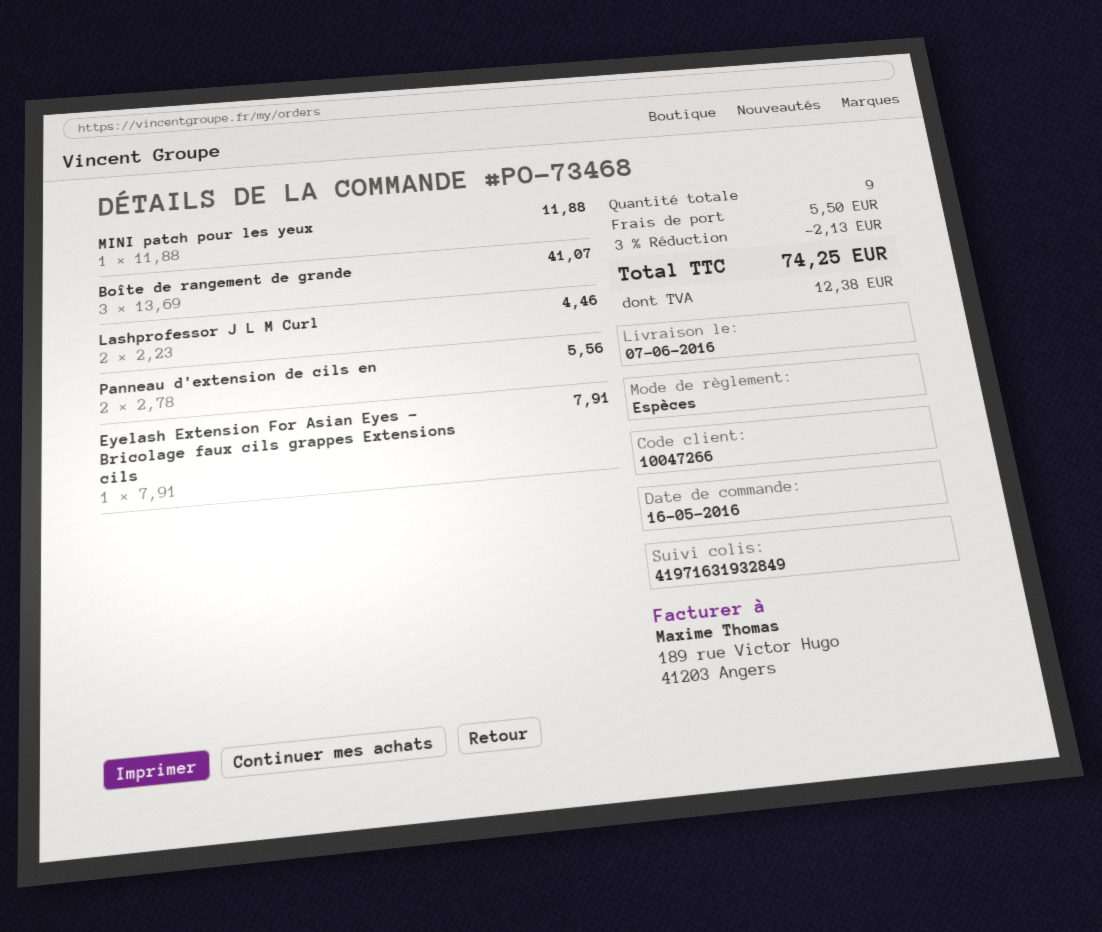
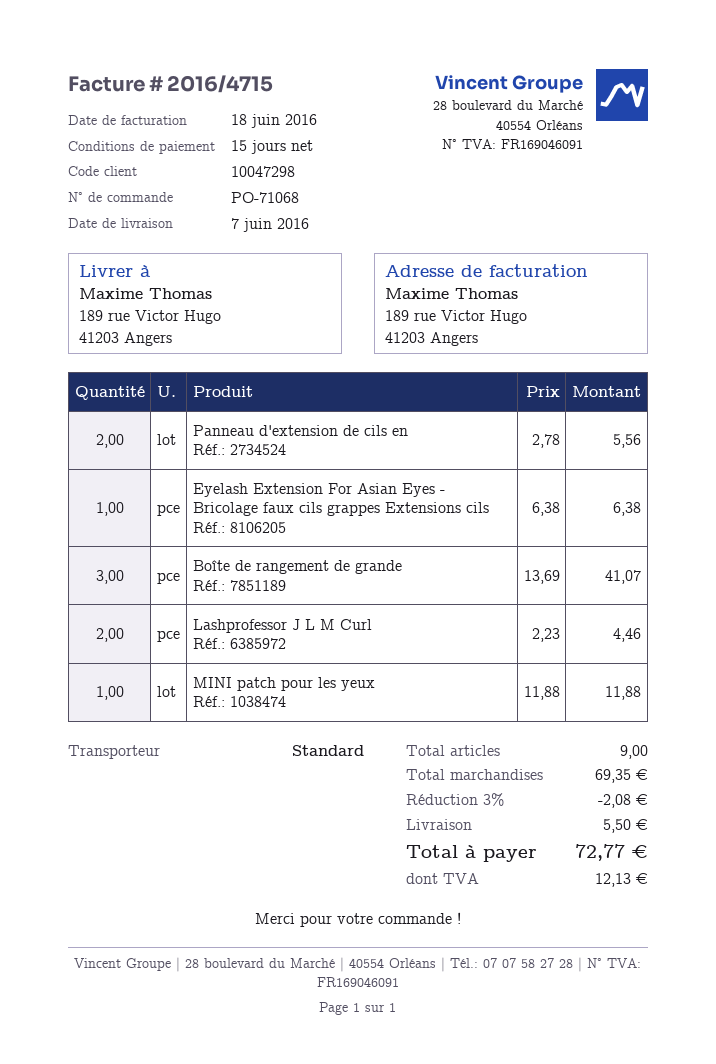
order number: PO-73468 -> PO-71068
customer number: 10047266 -> 10047298
Eyelash Extension For Asian Eyes - Bricolage faux cils grappes Extensions cils: 1 x 7.91 = 7.91 -> 1 x 6.38 = 6.38
discount: 3% = 2.13 -> 3% = 2.08
tax: 12.38 -> 12.13
total: 74.25 -> 72.77

